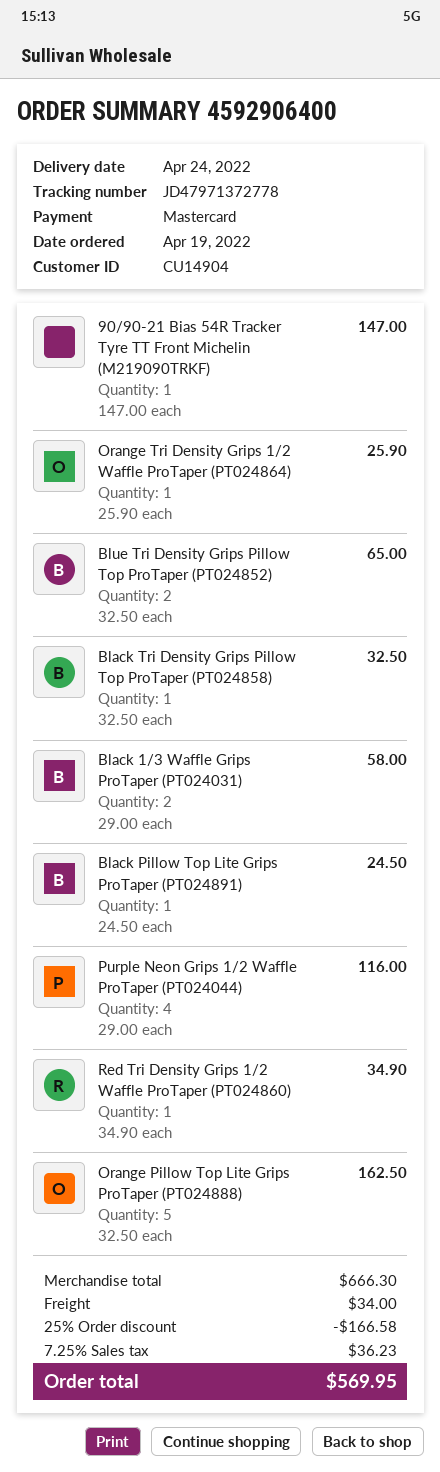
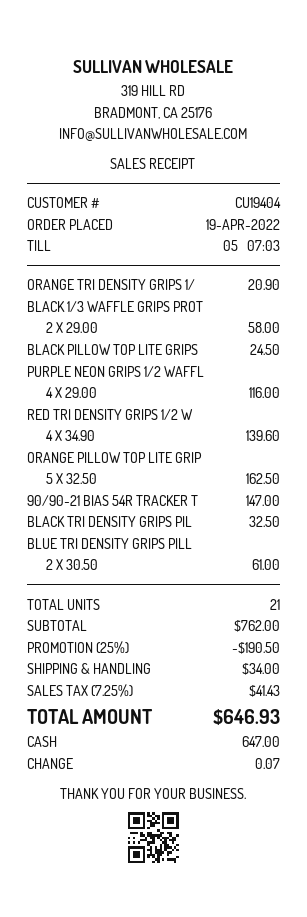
customer number: CU14904 -> CU19404
payment method: Mastercard -> cash
Orange Tri Density Grips 1/2 Waffle ProTaper (PT024864): 1 x 25.90 = 25.90 -> 1 x 20.90 = 20.90
Blue Tri Density Grips Pillow Top ProTaper (PT024852): 2 x 32.50 = 65.00 -> 2 x 30.50 = 61.00
Red Tri Density Grips 1/2 Waffle ProTaper (PT024860): 1 x 34.90 = 34.90 -> 4 x 34.90 = 139.60
subtotal: 666.30 -> 762.00
discount: 25% = 166.58 -> 25% = 190.50
tax: 7.25% = 36.23 -> 7.25% = 41.43
total: 569.95 -> 646.93

